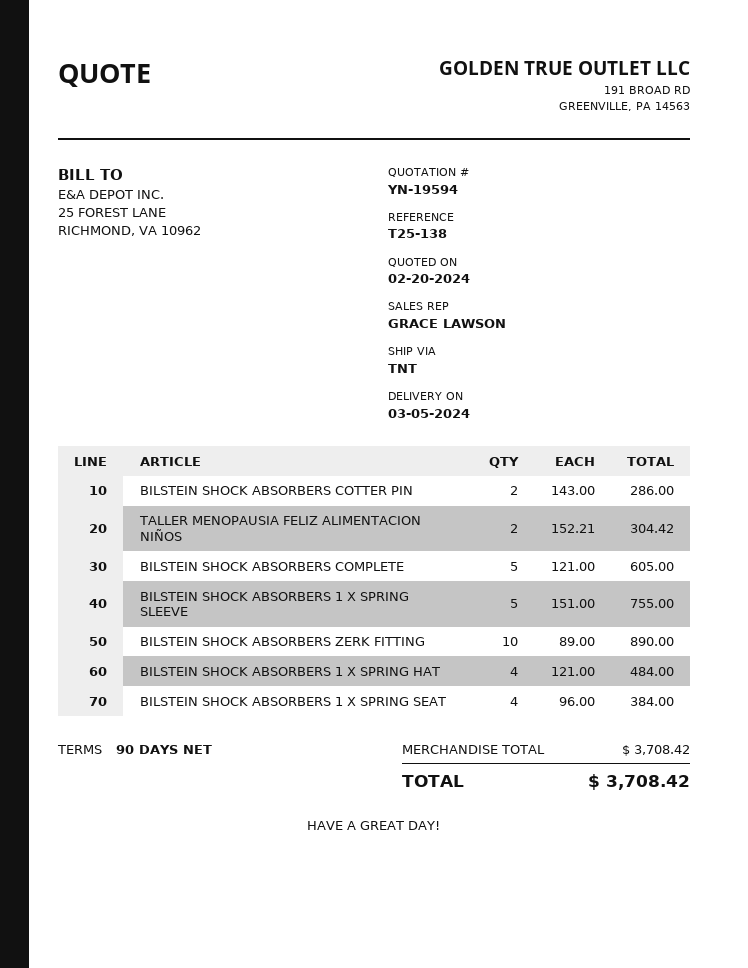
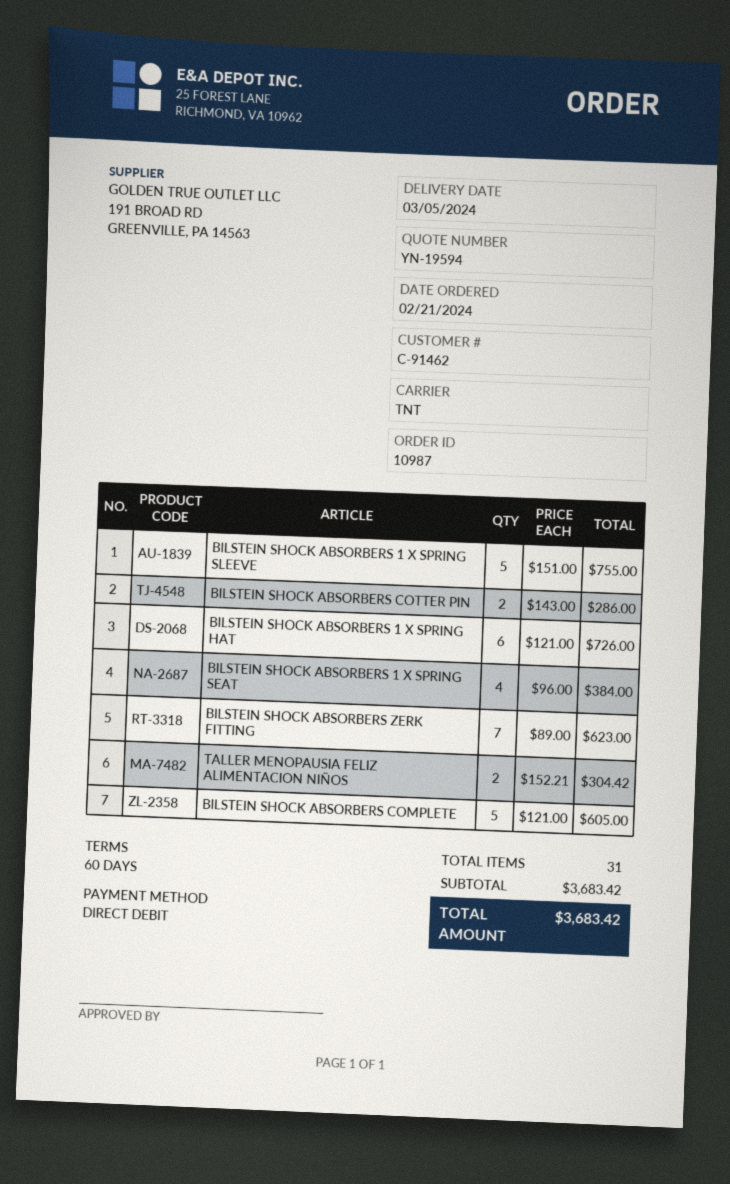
payment terms: 90 days -> 60 days
BILSTEIN SHOCK ABSORBERS ZERK FITTING: 10 x 89.00 = 890.00 -> 7 x 89.00 = 623.00
BILSTEIN SHOCK ABSORBERS 1 X SPRING HAT: 4 x 121.00 = 484.00 -> 6 x 121.00 = 726.00
subtotal: 3708.42 -> 3683.42
total: 3708.42 -> 3683.42

